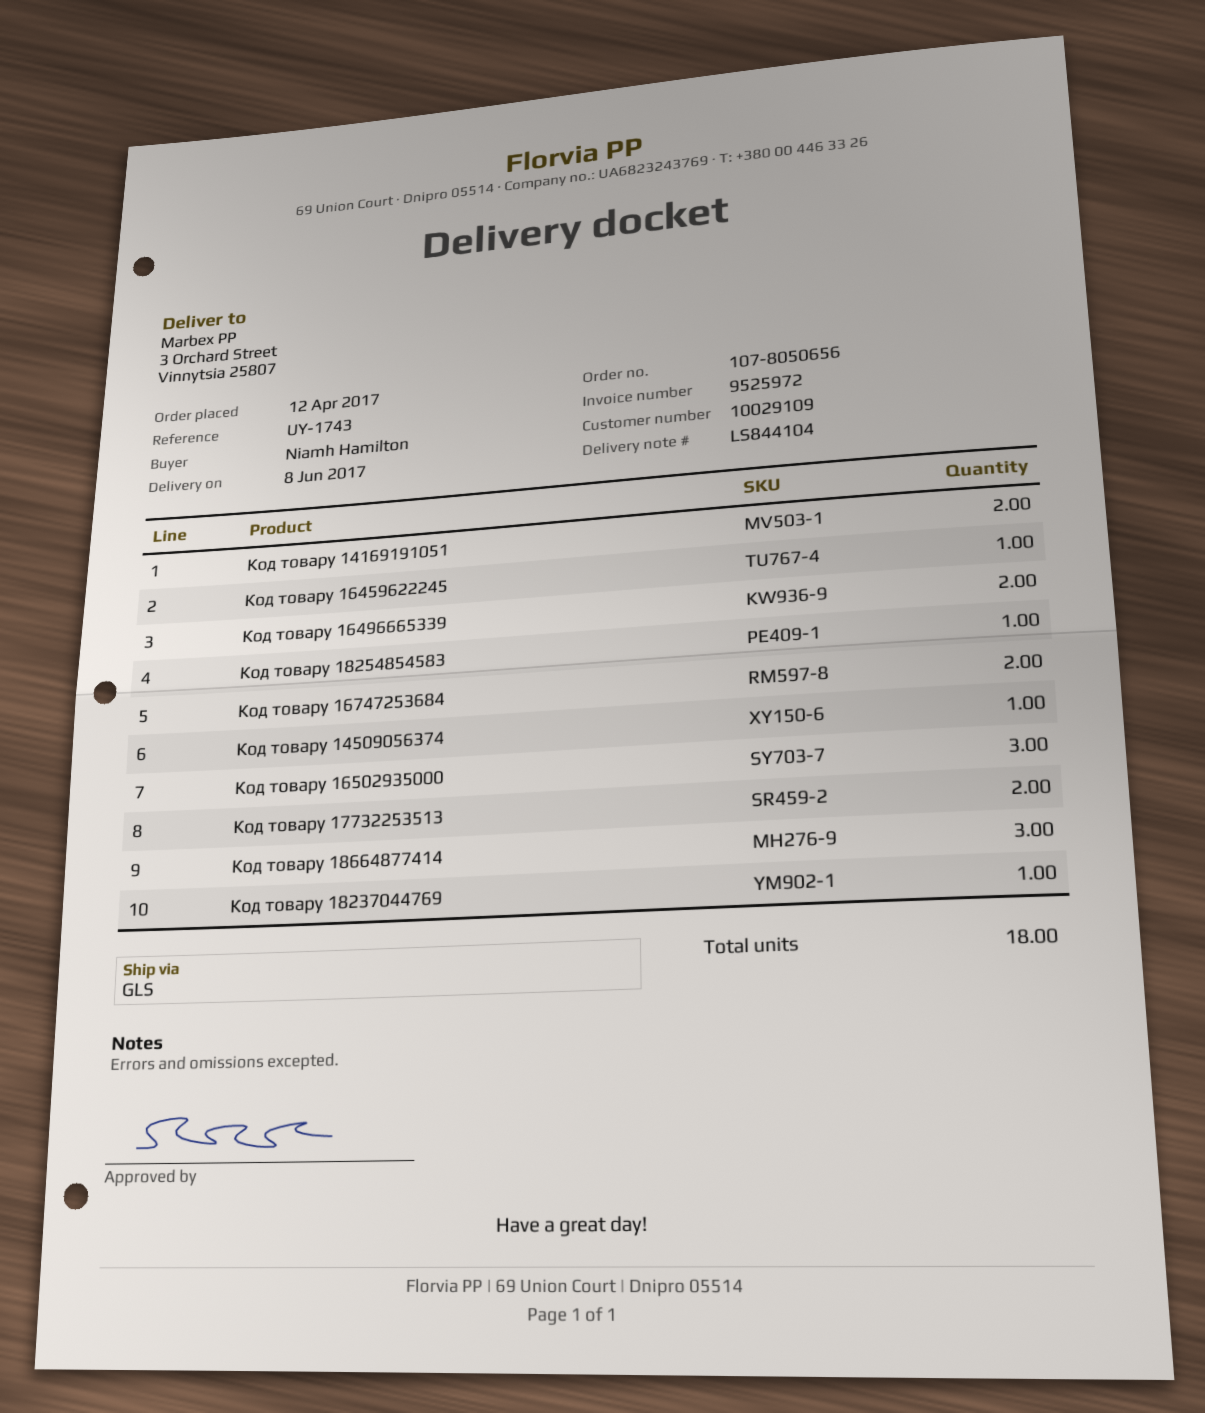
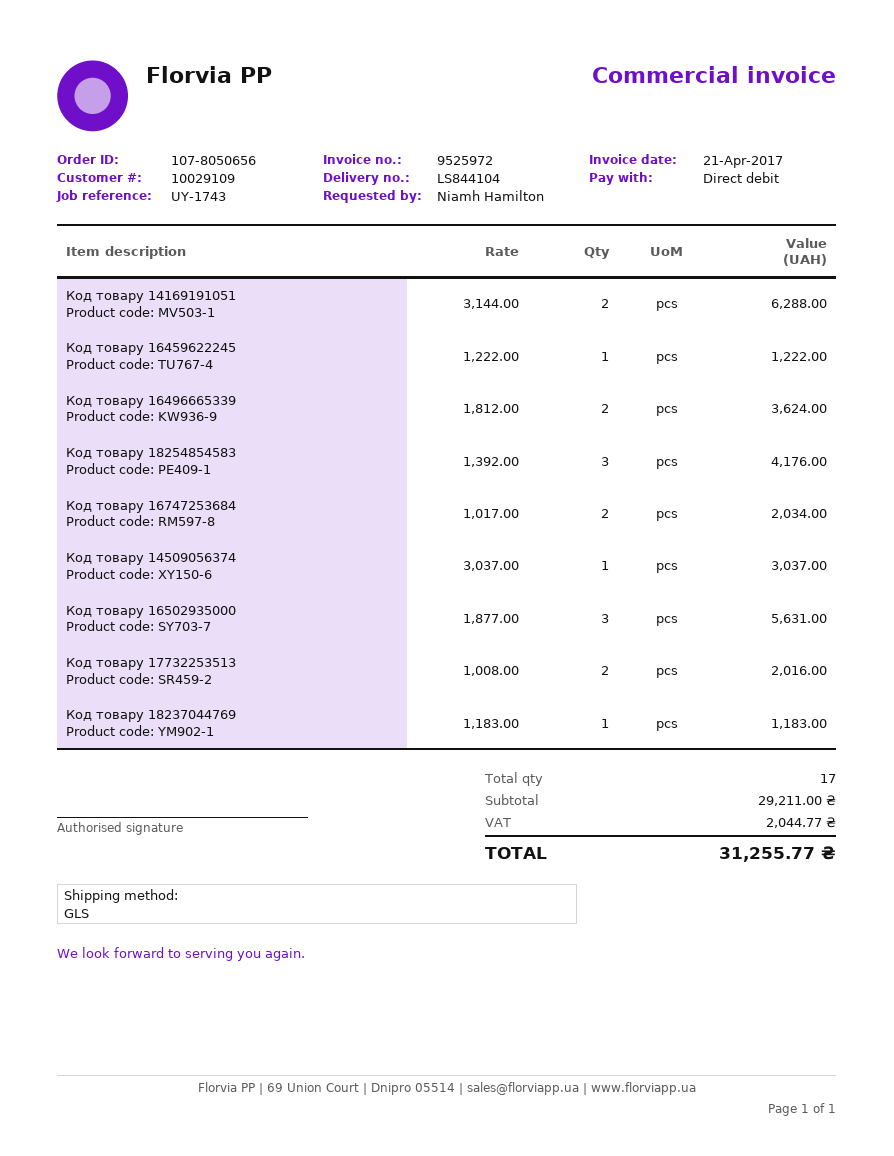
Код товару 18254854583: 1 -> 3
Код товару 18664877414: 3 -> none
total quantity: 18 -> 17

